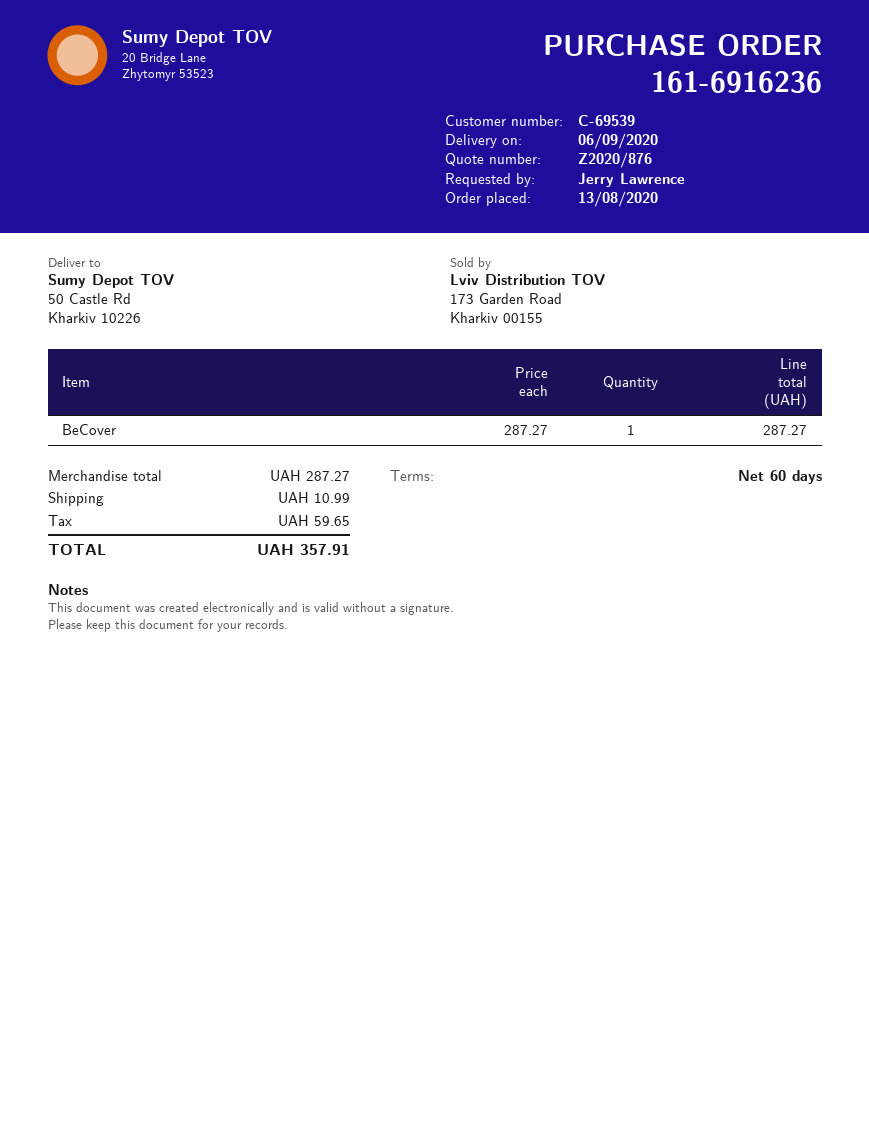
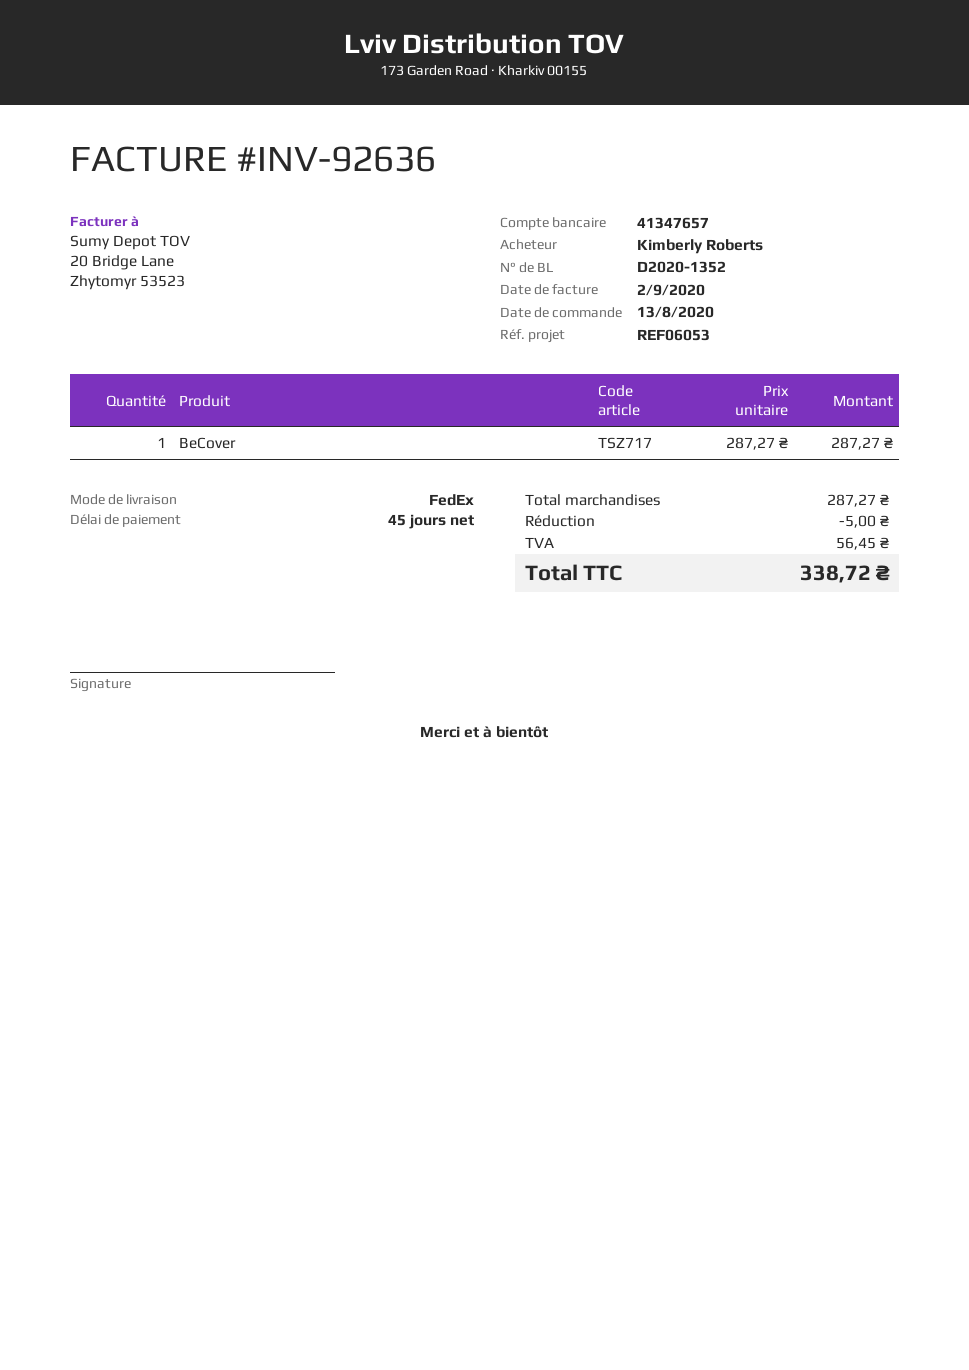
payment terms: 60 days -> 45 days
ordered by: Jerry Lawrence -> Kimberly Roberts
discount: none -> 5.00
shipping: 10.99 -> none
tax: 59.65 -> 56.45
total: 357.91 -> 338.72

